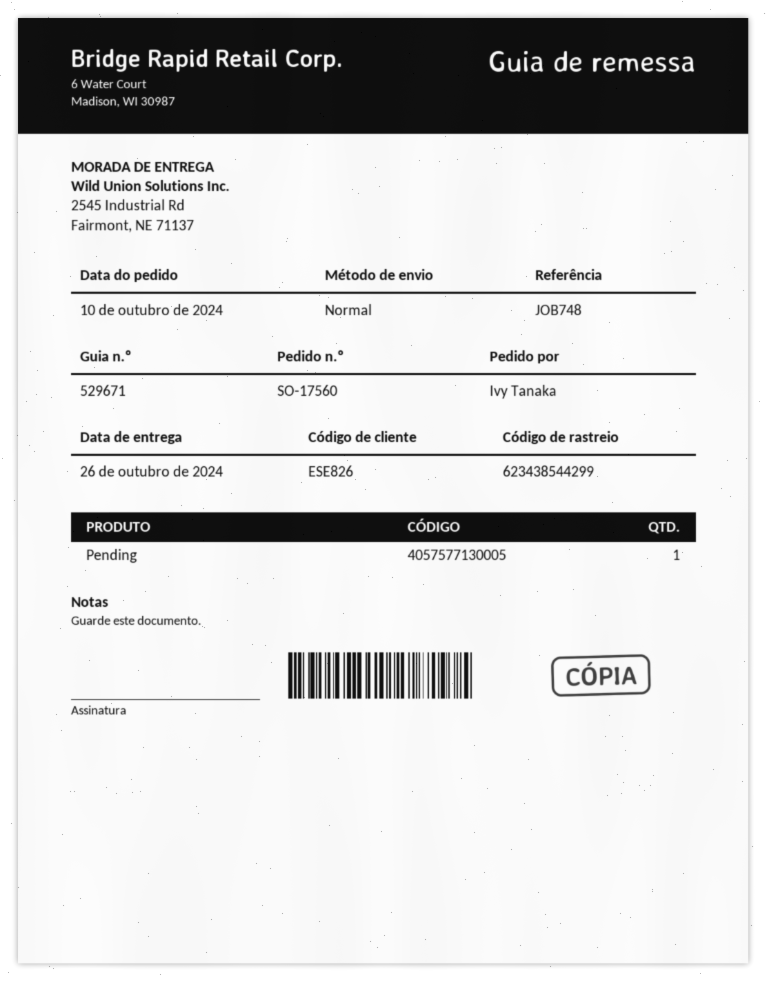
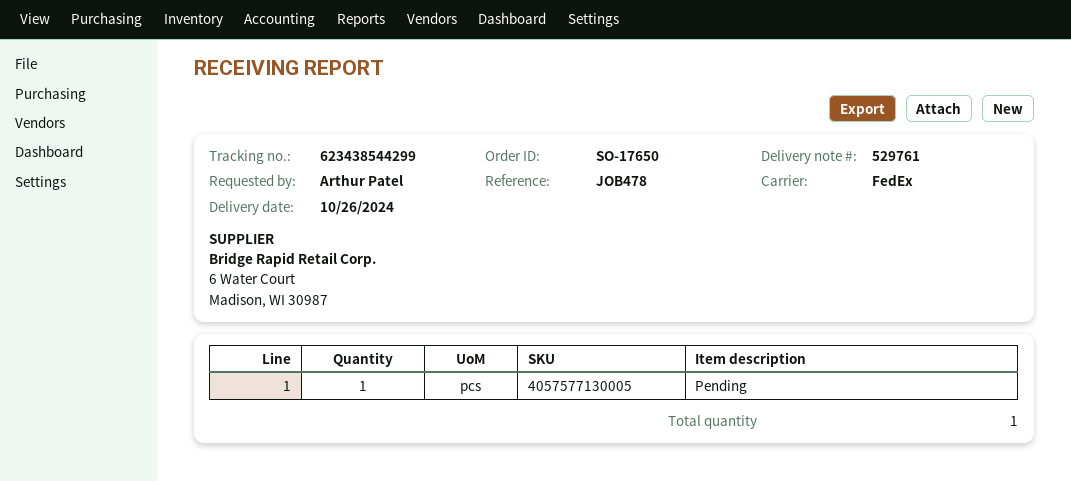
order number: SO-17560 -> SO-17650
delivery note number: 529671 -> 529761
reference: JOB748 -> JOB478
ordered by: Ivy Tanaka -> Arthur Patel
shipping method: standard -> FedEx

